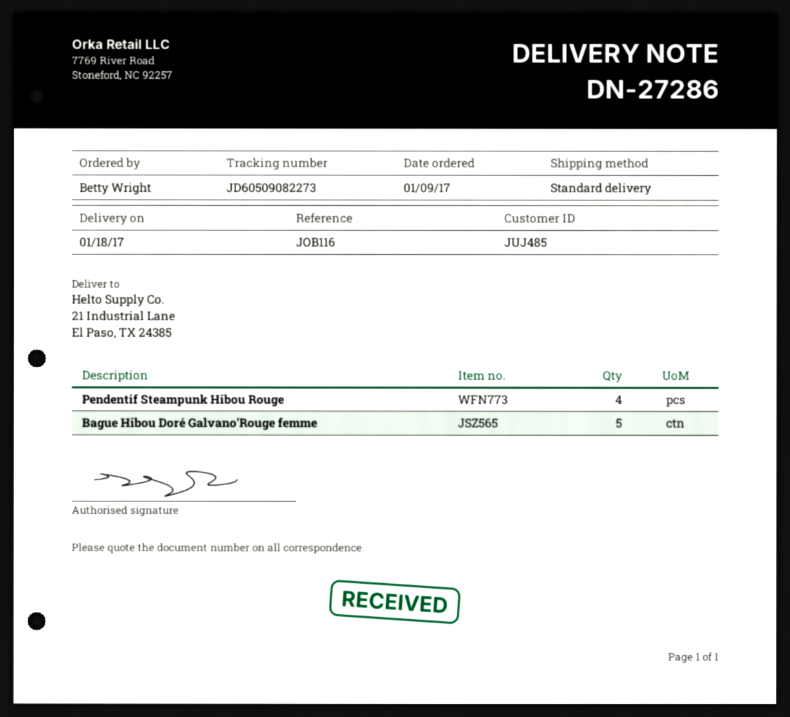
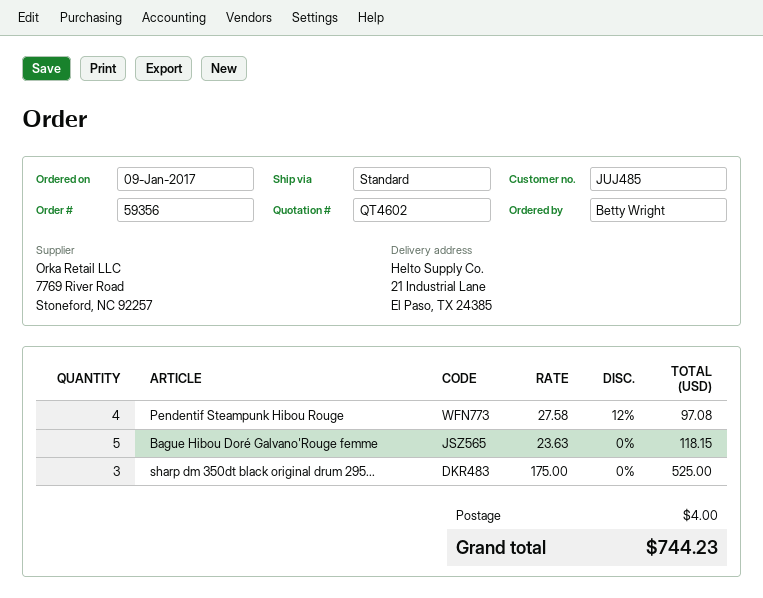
sharp dm 350dt black original drum 295...: none -> 3

